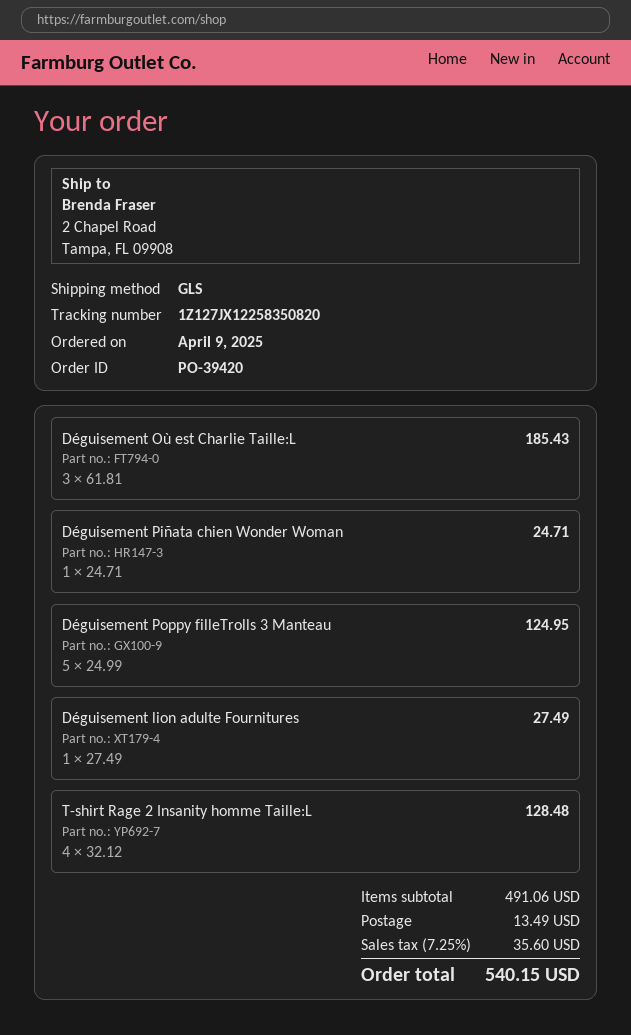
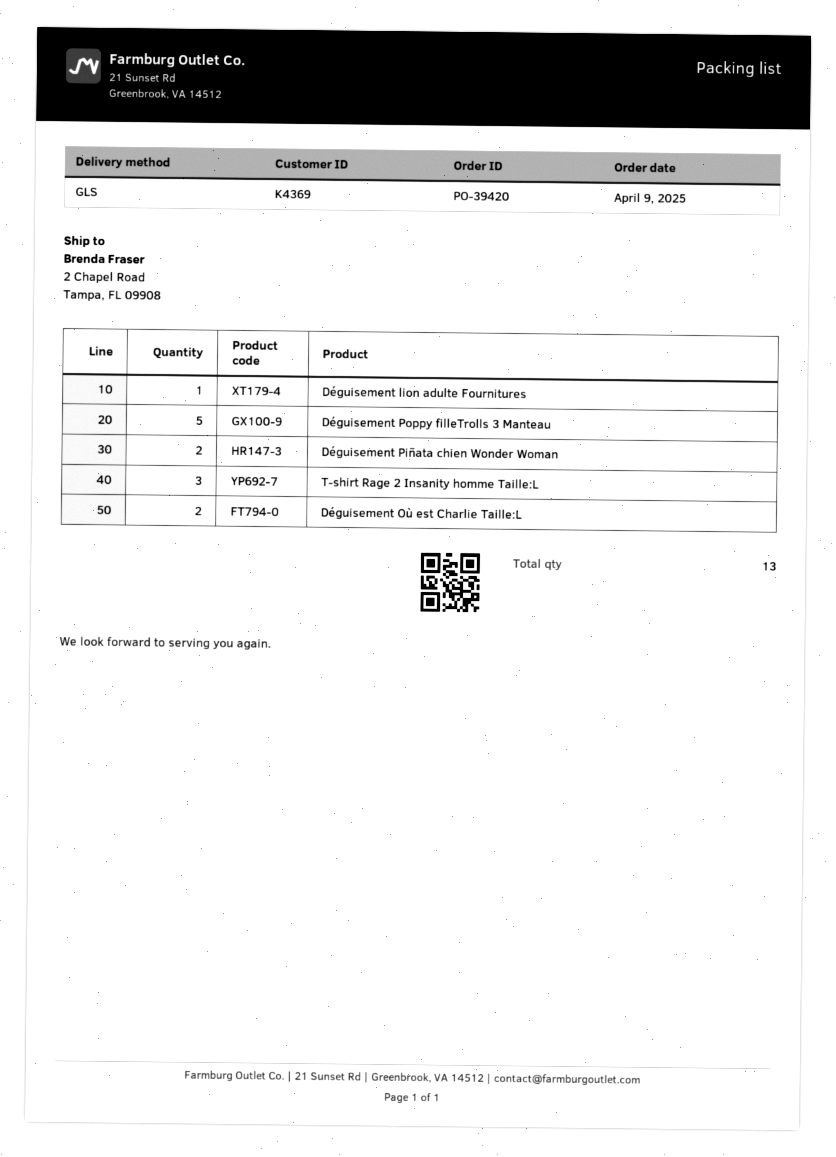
Déguisement Où est Charlie Taille:L: 3 -> 2
Déguisement Piñata chien Wonder Woman: 1 -> 2
T-shirt Rage 2 Insanity homme Taille:L: 4 -> 3

